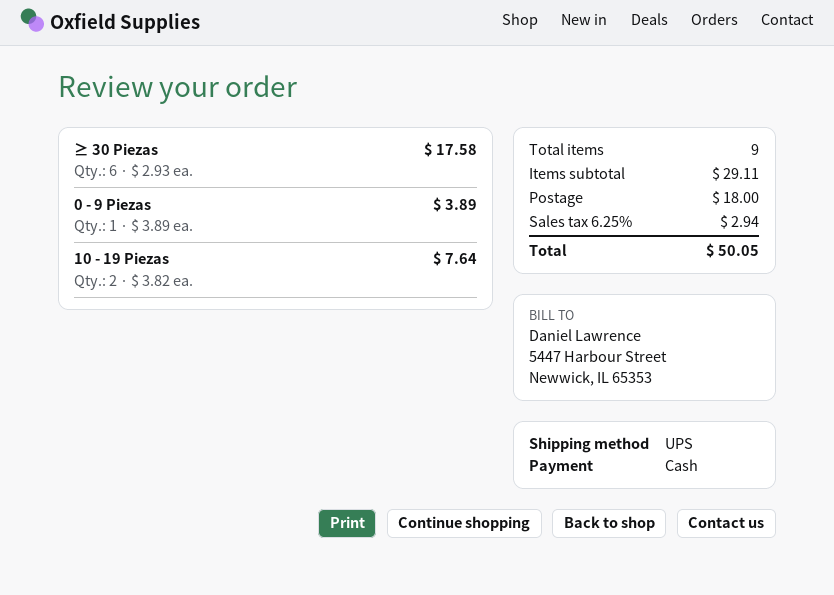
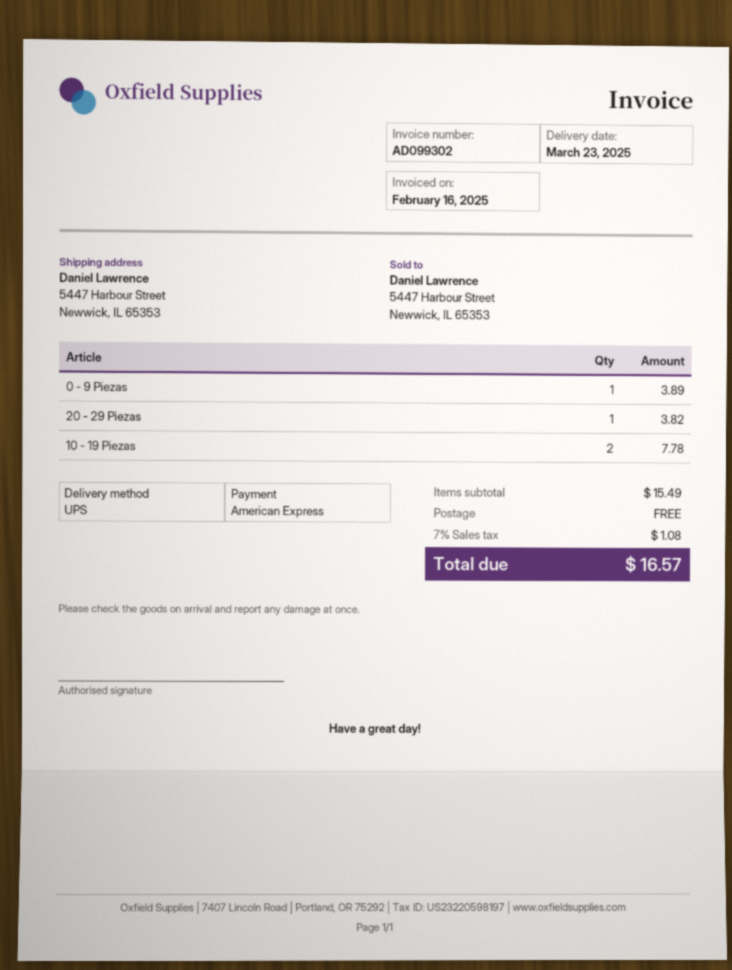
payment method: cash -> American Express
≥ 30 Piezas: 6 for 17.58 -> none
10 - 19 Piezas: 2 for 7.64 -> 2 for 7.78
20 - 29 Piezas: none -> 1 for 3.82
subtotal: 29.11 -> 15.49
shipping: 18.00 -> 0.00
tax: 6.25% = 2.94 -> 7% = 1.08
total: 50.05 -> 16.57

